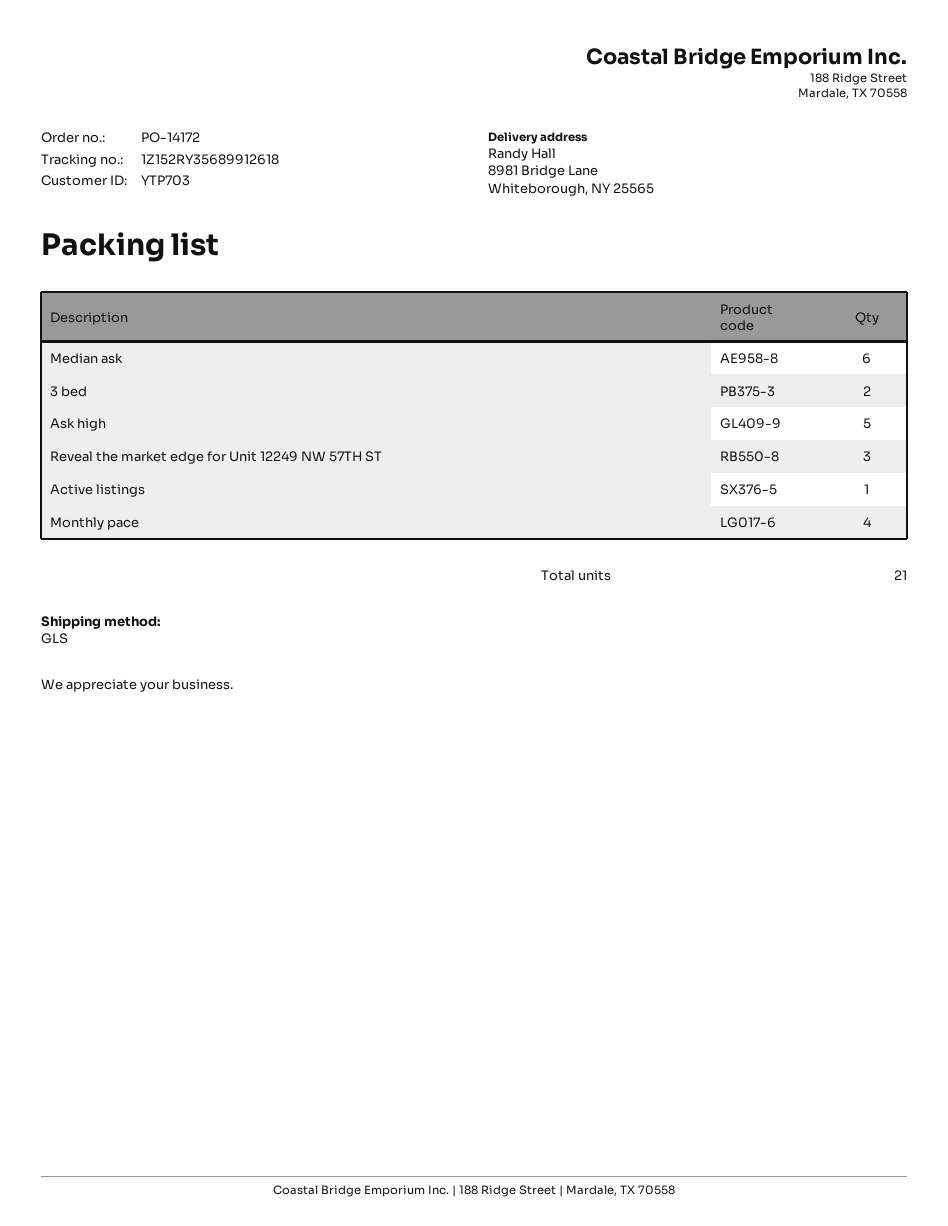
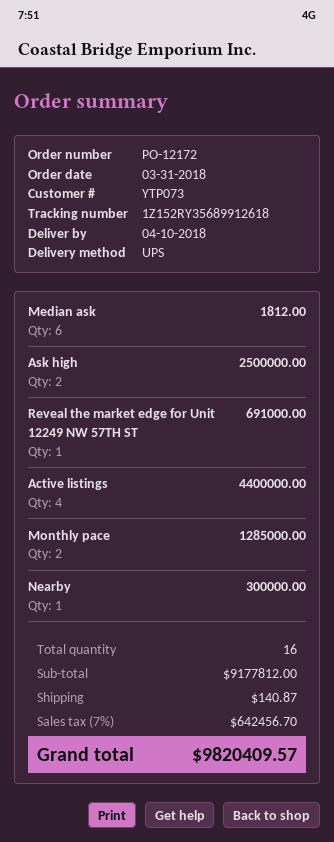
order number: PO-14172 -> PO-12172
customer number: YTP703 -> YTP073
shipping method: GLS -> UPS
3 bed: 2 -> none
Ask high: 5 -> 2
Reveal the market edge for Unit 12249 NW 57TH ST: 3 -> 1
Active listings: 1 -> 4
Monthly pace: 4 -> 2
Nearby: none -> 1
total quantity: 21 -> 16

